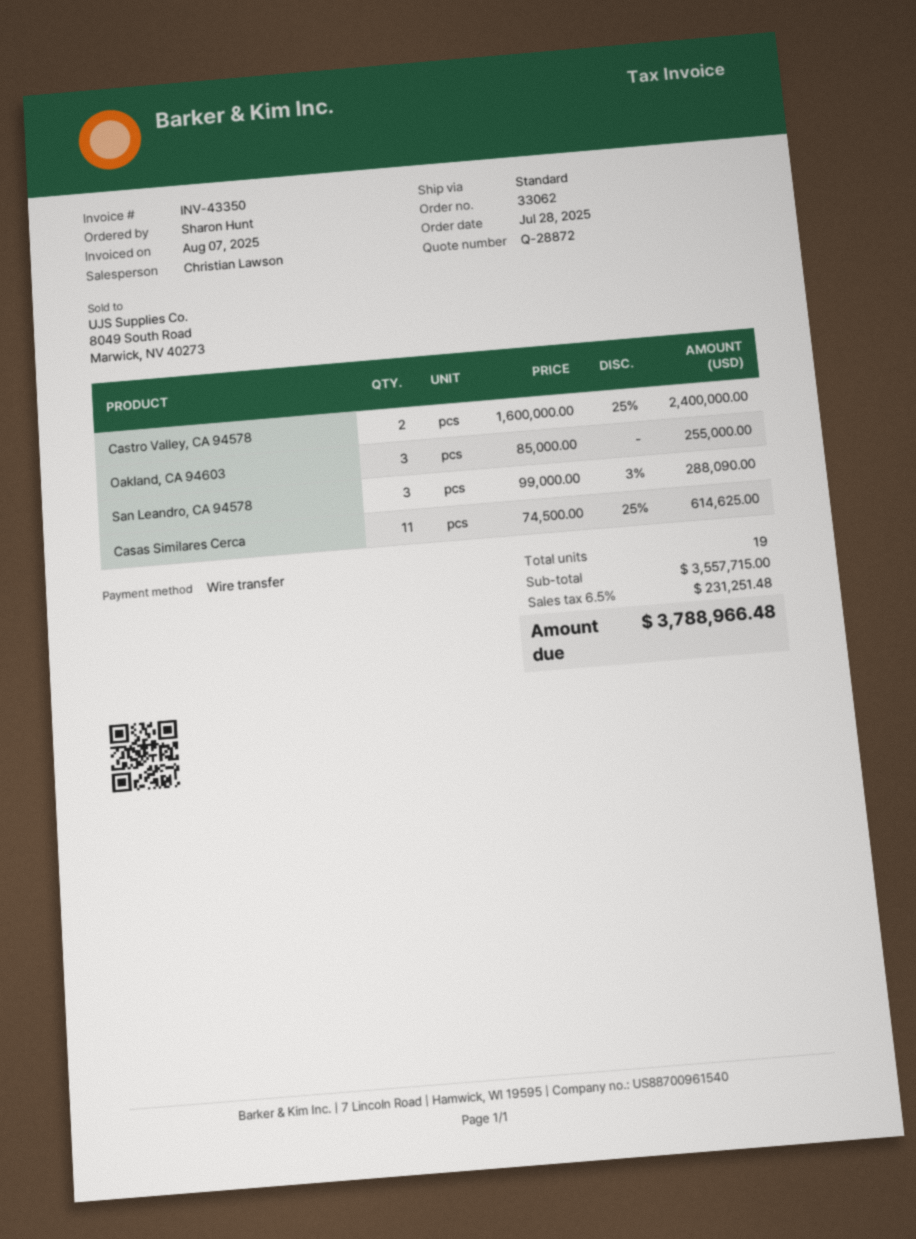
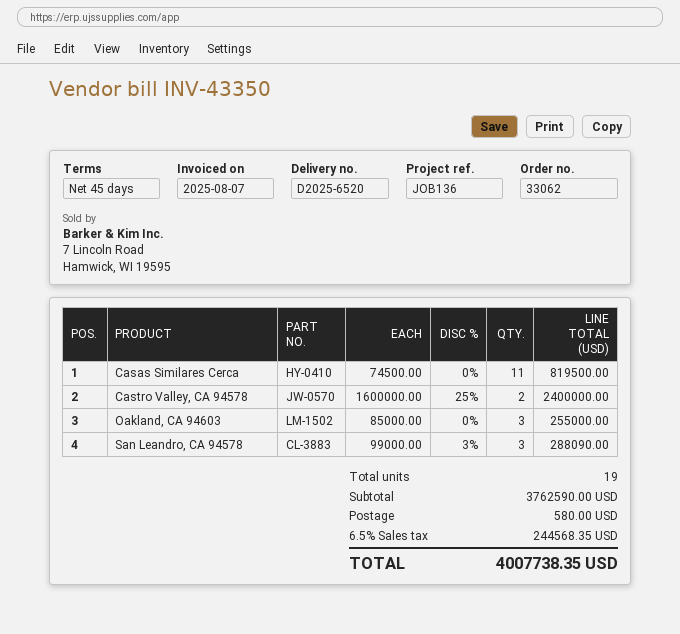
Casas Similares Cerca: 11 x 74500.00 - 25% = 614625.00 -> 11 x 74500.00 = 819500.00
subtotal: 3557715.00 -> 3762590.00
shipping: none -> 580.00
tax: 6.5% = 231251.48 -> 6.5% = 244568.35
total: 3788966.48 -> 4007738.35

